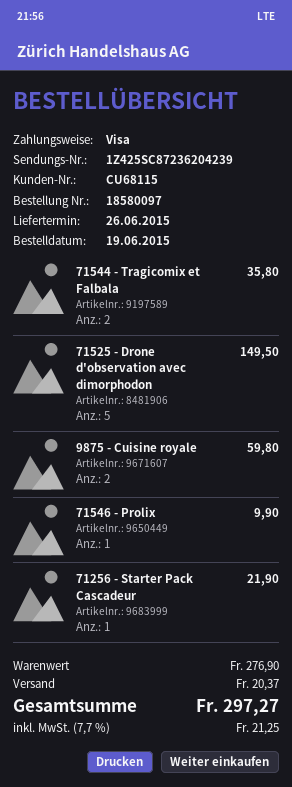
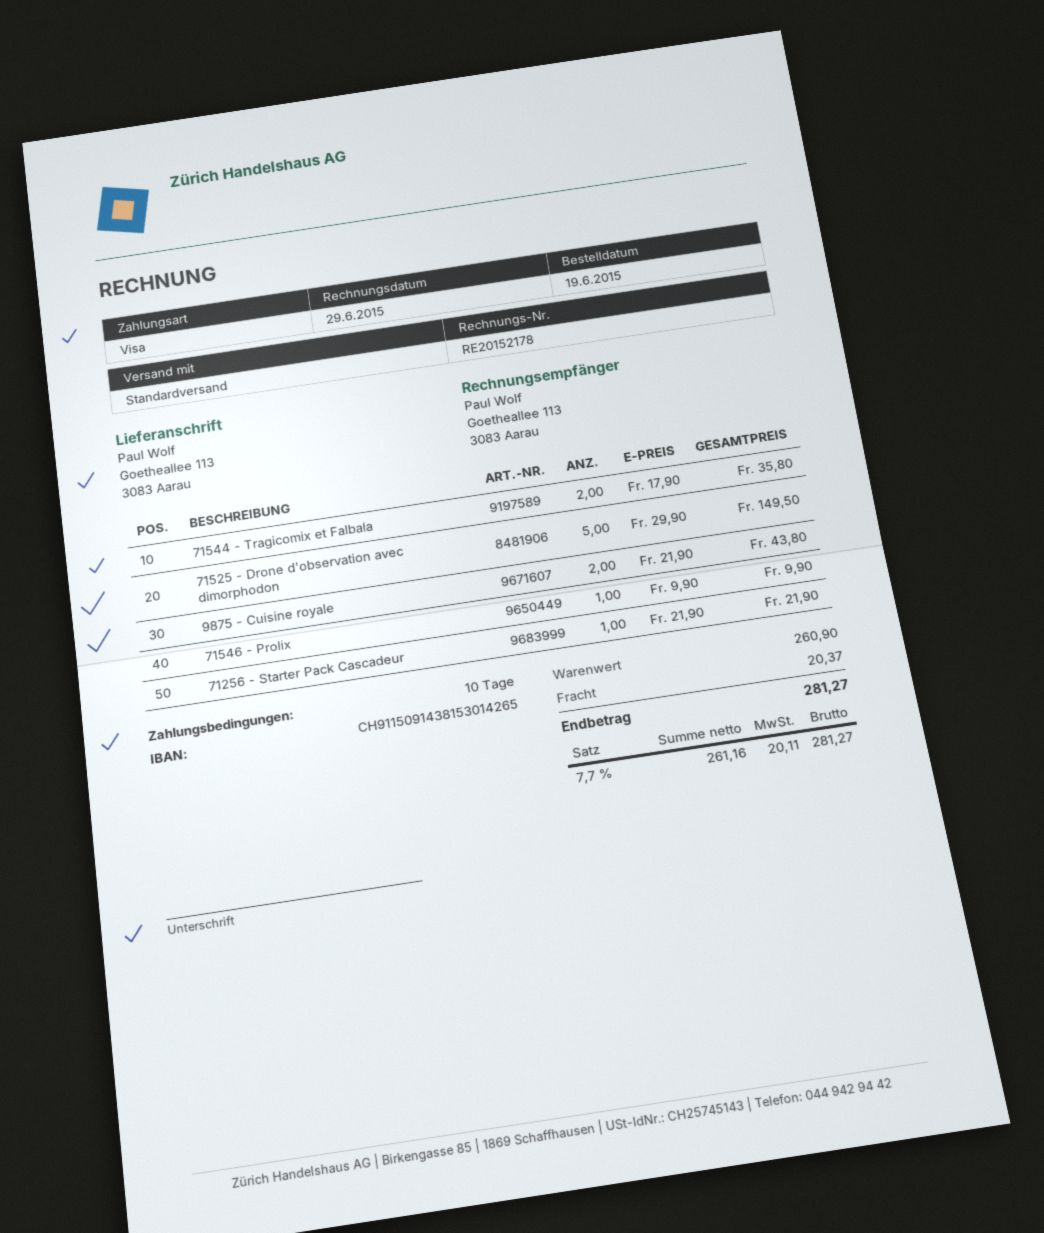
9875 - Cuisine royale: 2 for 59.80 -> 2 for 43.80
subtotal: 276.90 -> 260.90
tax: 7.7% = 21.25 -> 7.7% = 20.11
total: 297.27 -> 281.27

